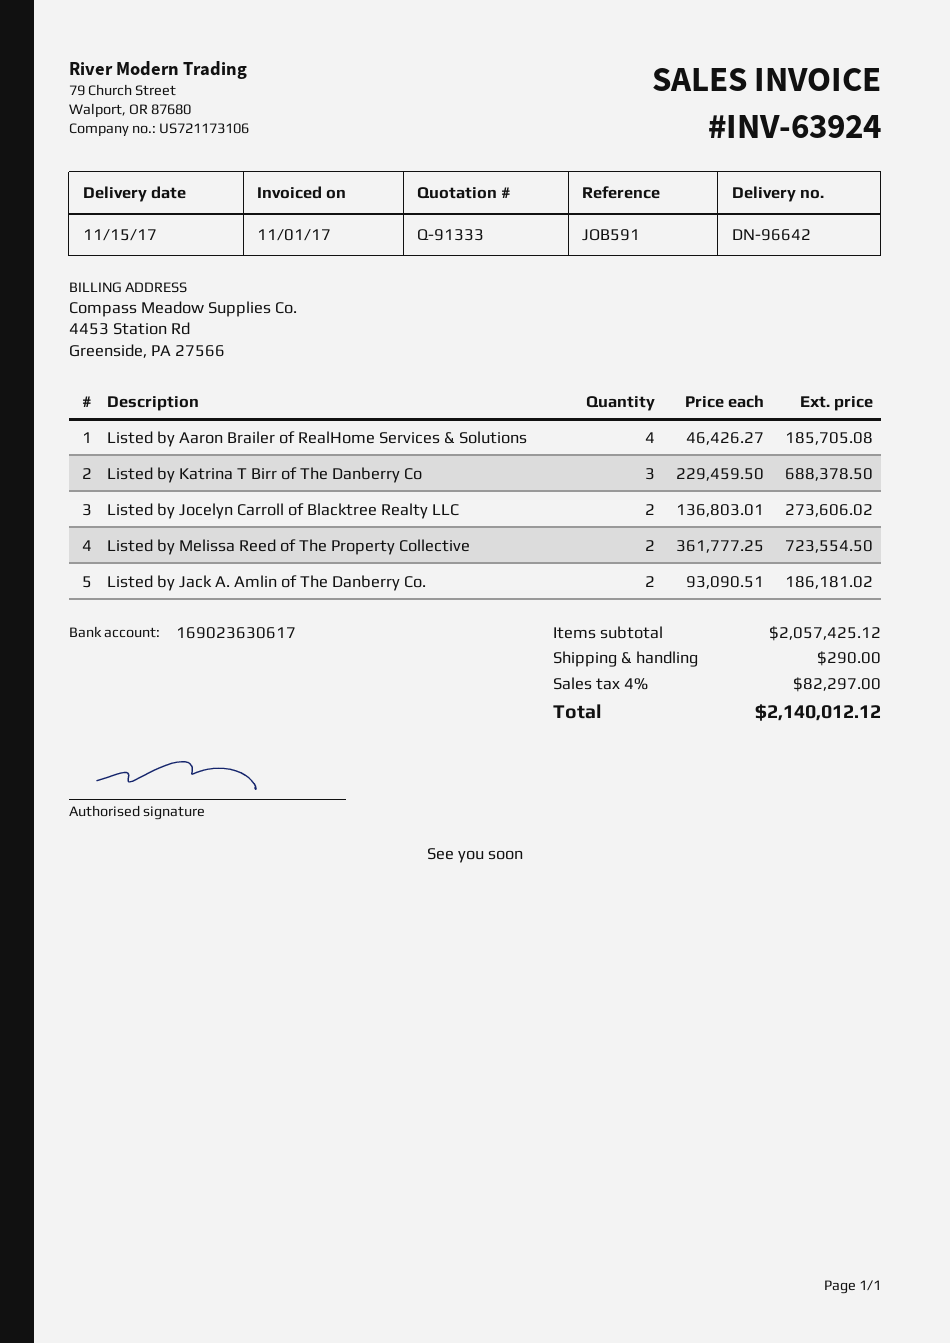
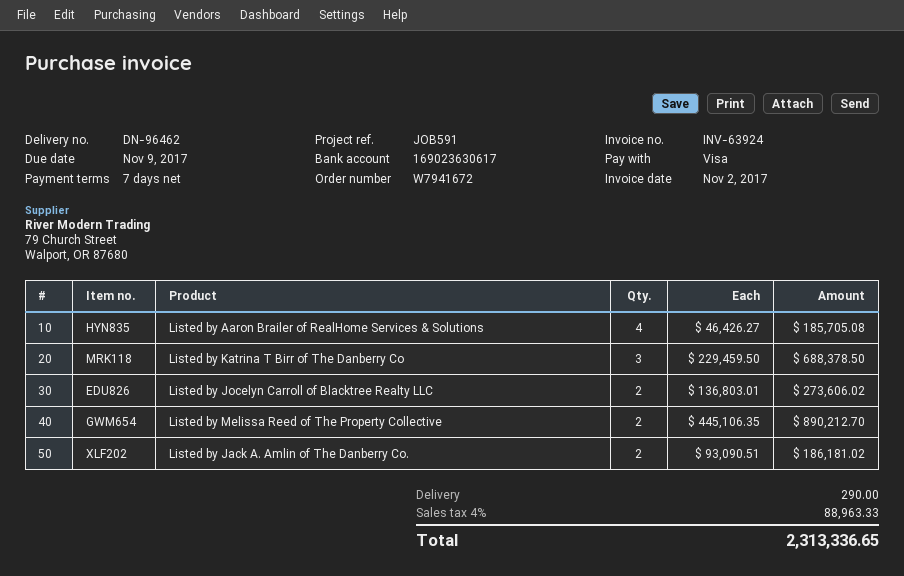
delivery note number: DN-96642 -> DN-96462
invoice date: 2017-11-01 -> 2017-11-02
Listed by Melissa Reed of The Property Collective: 2 x 361777.25 = 723554.50 -> 2 x 445106.35 = 890212.70
tax: 4% = 82297.00 -> 4% = 88963.33
total: 2140012.12 -> 2313336.65

